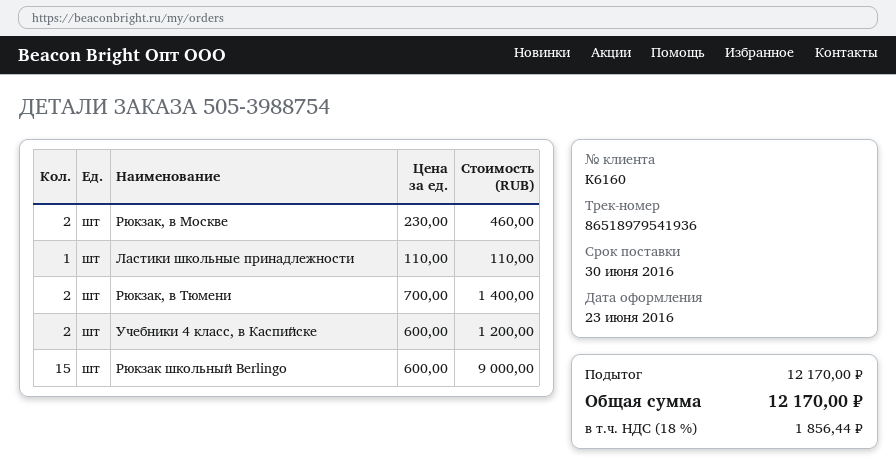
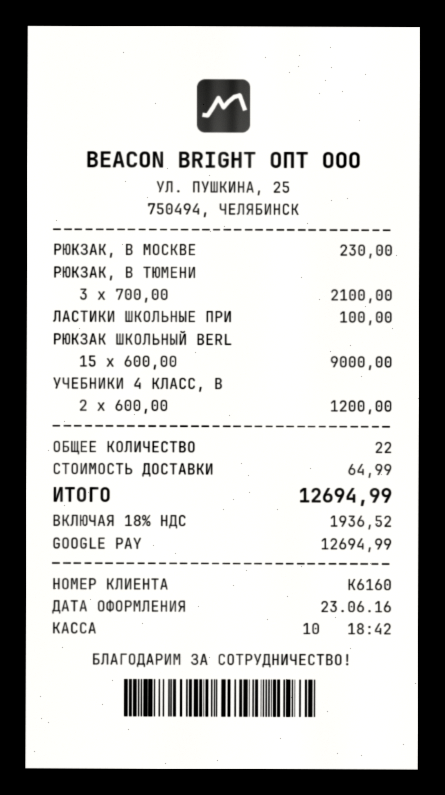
Рюкзак, в Москве: 2 x 230.00 = 460.00 -> 1 x 230.00 = 230.00
Ластики школьные принадлежности: 1 x 110.00 = 110.00 -> 1 x 100.00 = 100.00
Рюкзак, в Тюмени: 2 x 700.00 = 1400.00 -> 3 x 700.00 = 2100.00
shipping: none -> 64.99
tax: 18% = 1856.44 -> 18% = 1936.52
total: 12170.00 -> 12694.99

